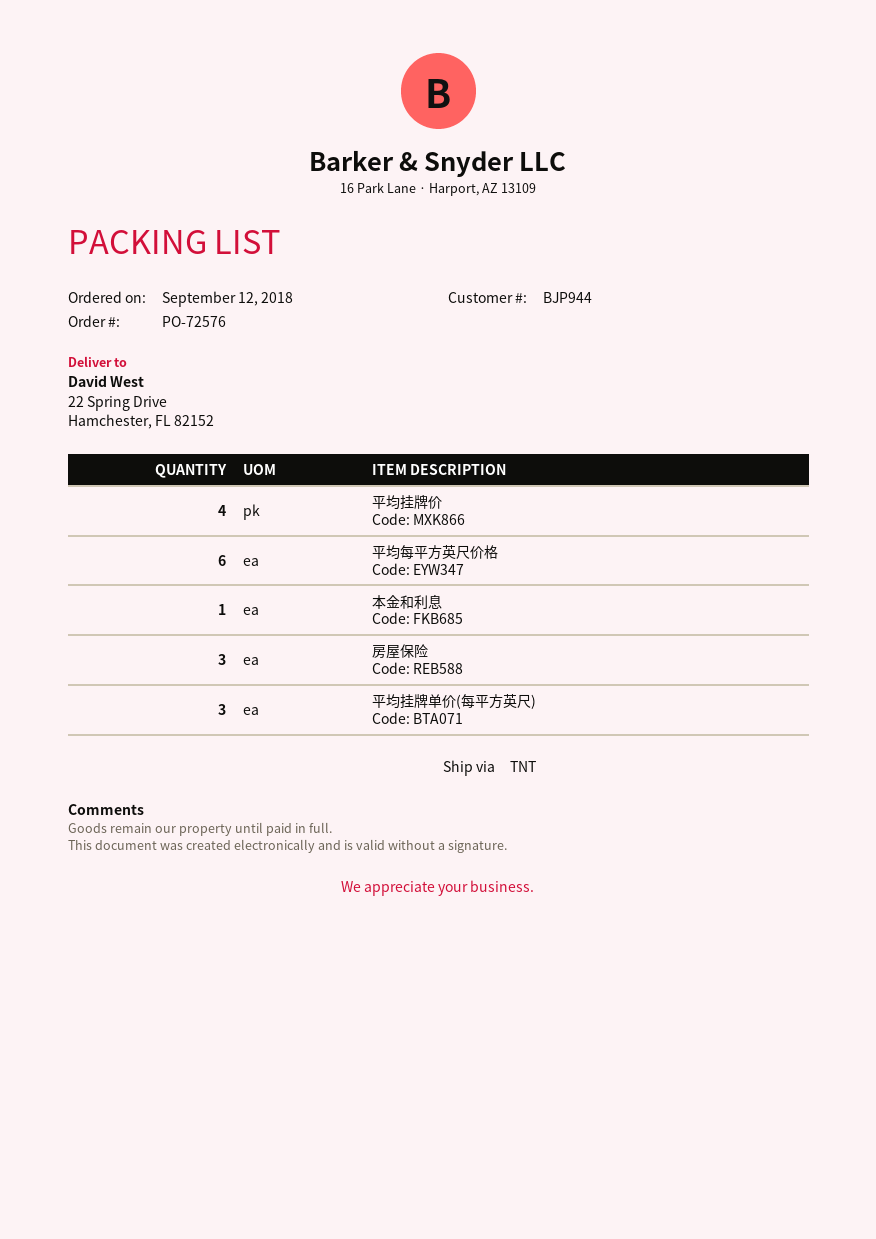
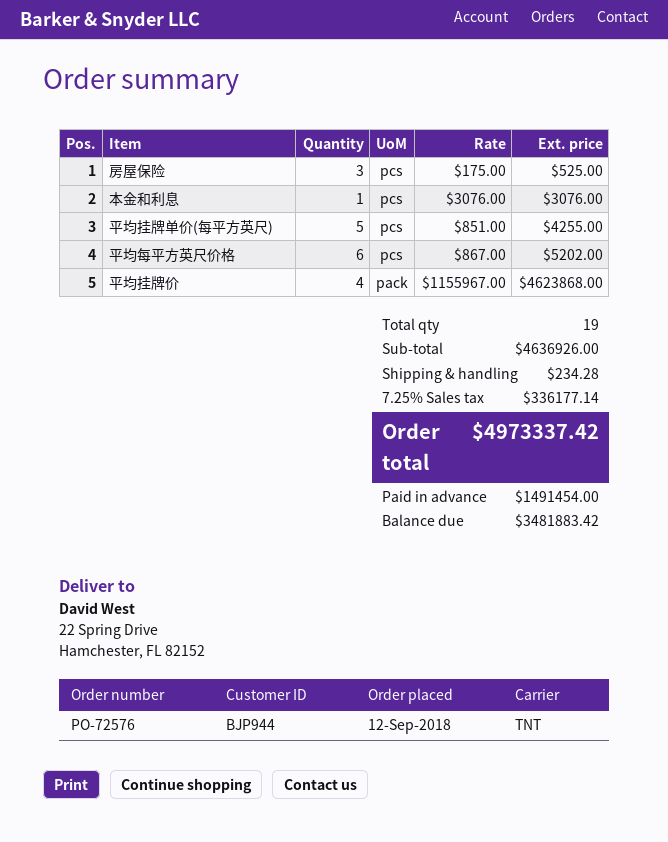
平均挂牌单价(每平方英尺): 3 -> 5

